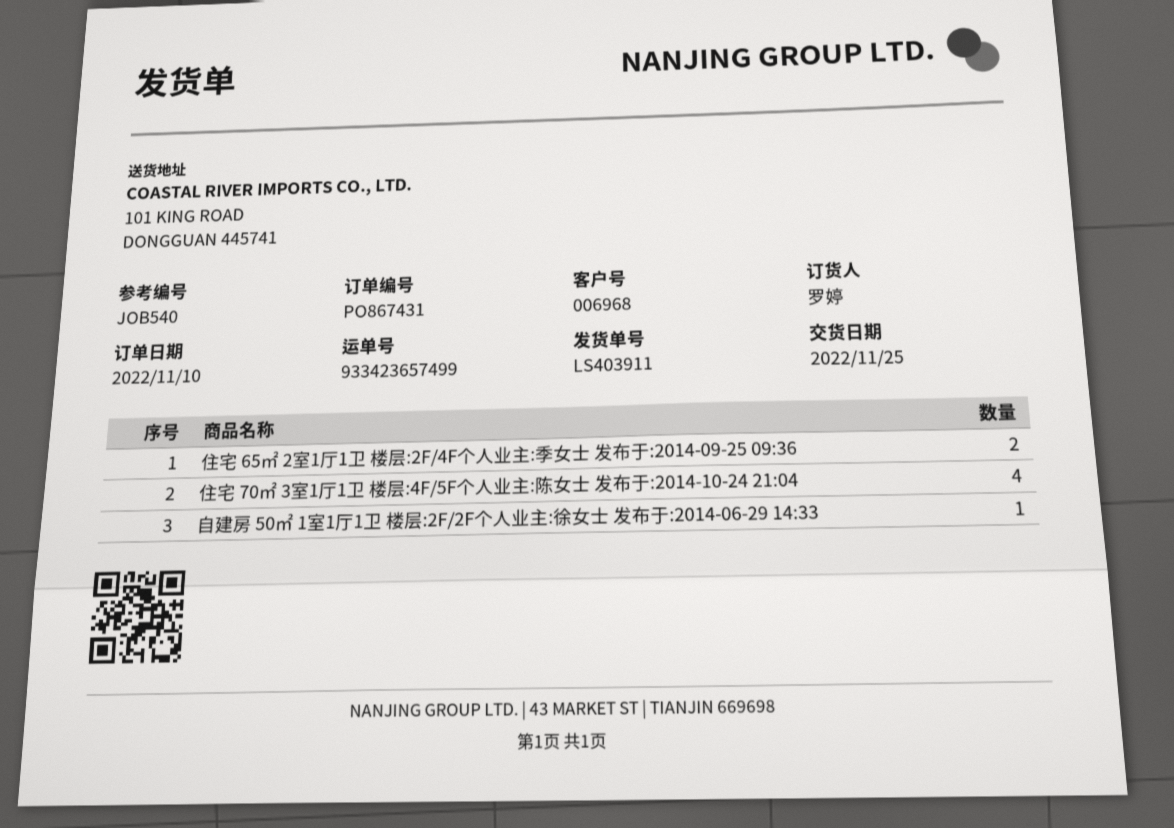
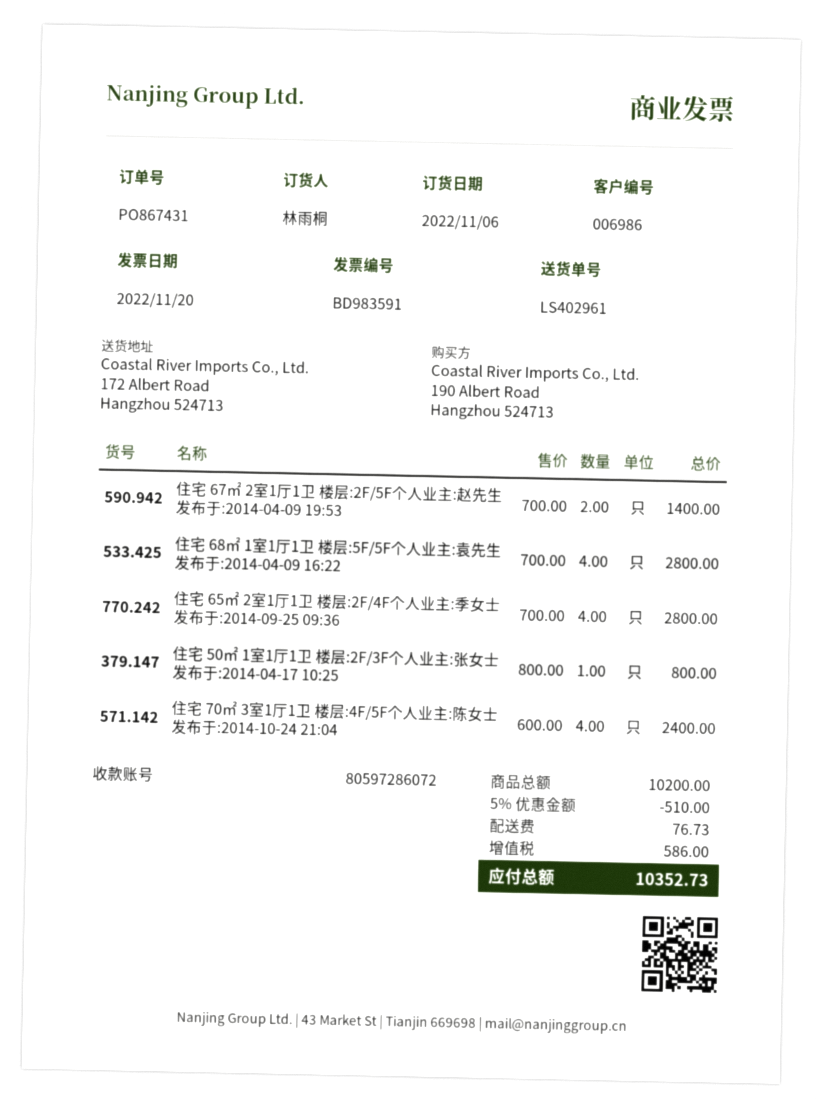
order date: 2022-11-10 -> 2022-11-06
delivery note number: LS403911 -> LS402961
customer number: 006968 -> 006986
ordered by: 罗婷 -> 林雨桐
ship to: 101 KING ROAD, DONGGUAN 445741 -> 172 Albert Road, Hangzhou 524713
住宅 65㎡ 2室1厅1卫 楼层:2F/4F个人业主:季女士 发布于:2014-09-25 09:36: 2 -> 4
自建房 50㎡ 1室1厅1卫 楼层:2F/2F个人业主:徐女士 发布于:2014-06-29 14:33: 1 -> none
住宅 67㎡ 2室1厅1卫 楼层:2F/5F个人业主:赵先生 发布于:2014-04-09 19:53: none -> 2
住宅 68㎡ 1室1厅1卫 楼层:5F/5F个人业主:袁先生 发布于:2014-04-09 16:22: none -> 4
住宅 50㎡ 1室1厅1卫 楼层:2F/3F个人业主:张女士 发布于:2014-04-17 10:25: none -> 1

